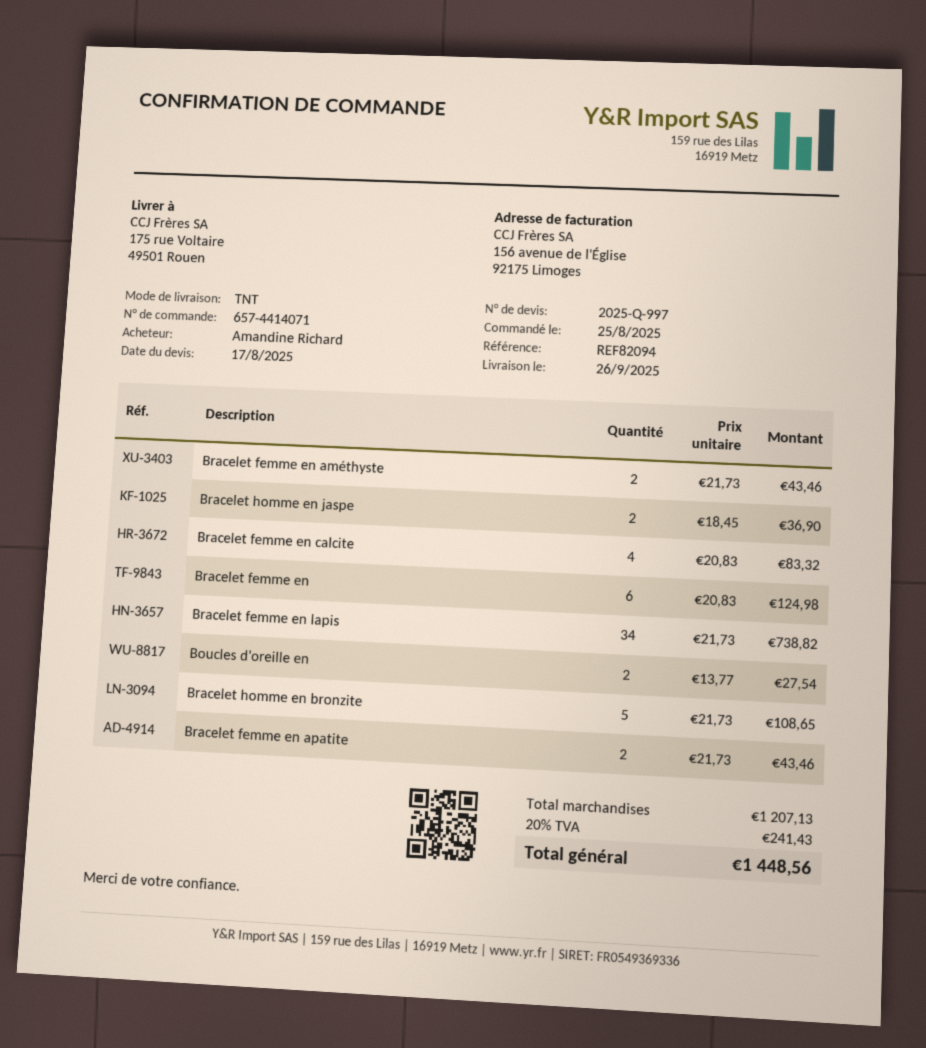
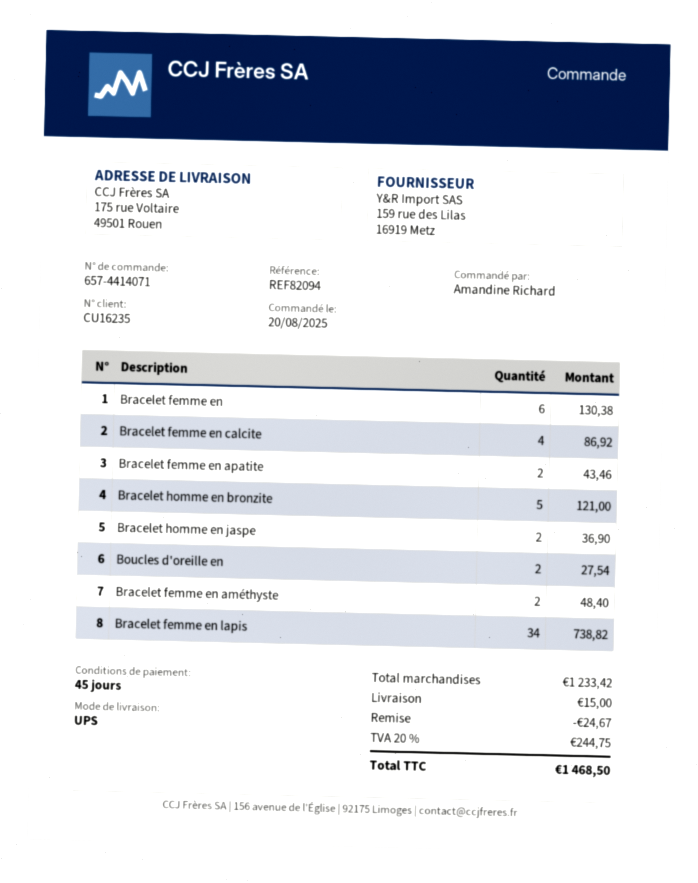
order date: 2025-08-25 -> 2025-08-20
shipping method: TNT -> UPS
Bracelet femme en améthyste: 2 for 43.46 -> 2 for 48.40
Bracelet femme en calcite: 4 for 83.32 -> 4 for 86.92
Bracelet femme en: 6 for 124.98 -> 6 for 130.38
Bracelet homme en bronzite: 5 for 108.65 -> 5 for 121.00
subtotal: 1207.13 -> 1233.42
discount: none -> 24.67
shipping: none -> 15.00
tax: 20% = 241.43 -> 20% = 244.75
total: 1448.56 -> 1468.50

